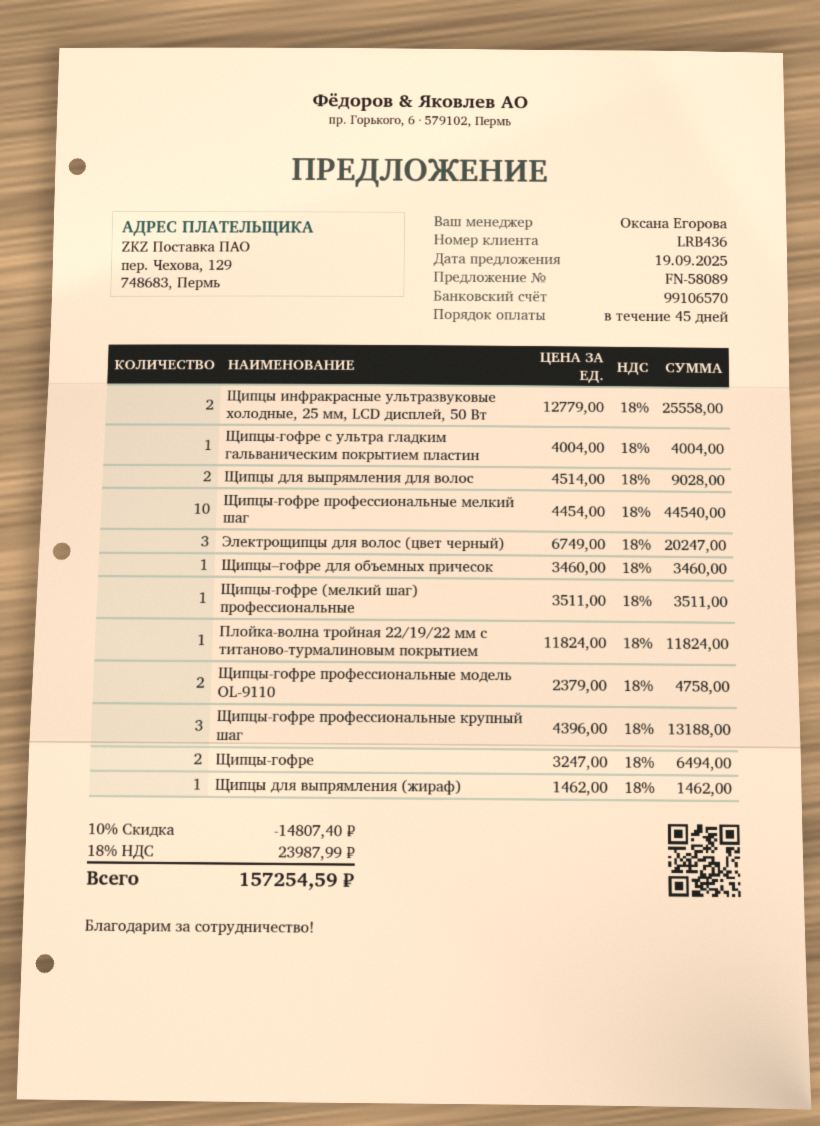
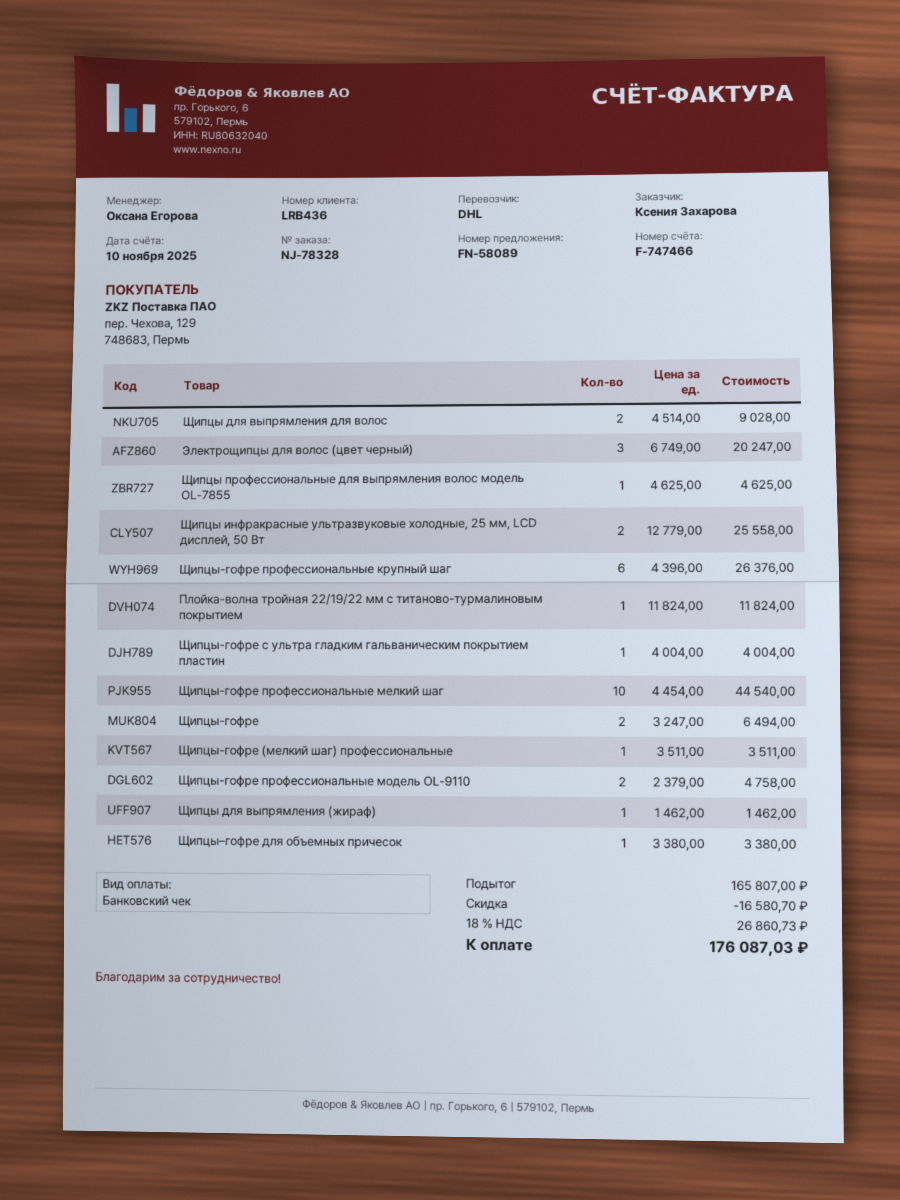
Щипцы–гофре для объемных причесок: 1 x 3460.00 = 3460.00 -> 1 x 3380.00 = 3380.00
Щипцы-гофре профессиональные крупный шаг: 3 x 4396.00 = 13188.00 -> 6 x 4396.00 = 26376.00
Щипцы профессиональные для выпрямления волос модель OL-7855: none -> 1 x 4625.00 = 4625.00
discount: 14807.40 -> 16580.70
tax: 18% = 23987.99 -> 18% = 26860.73
total: 157254.59 -> 176087.03

